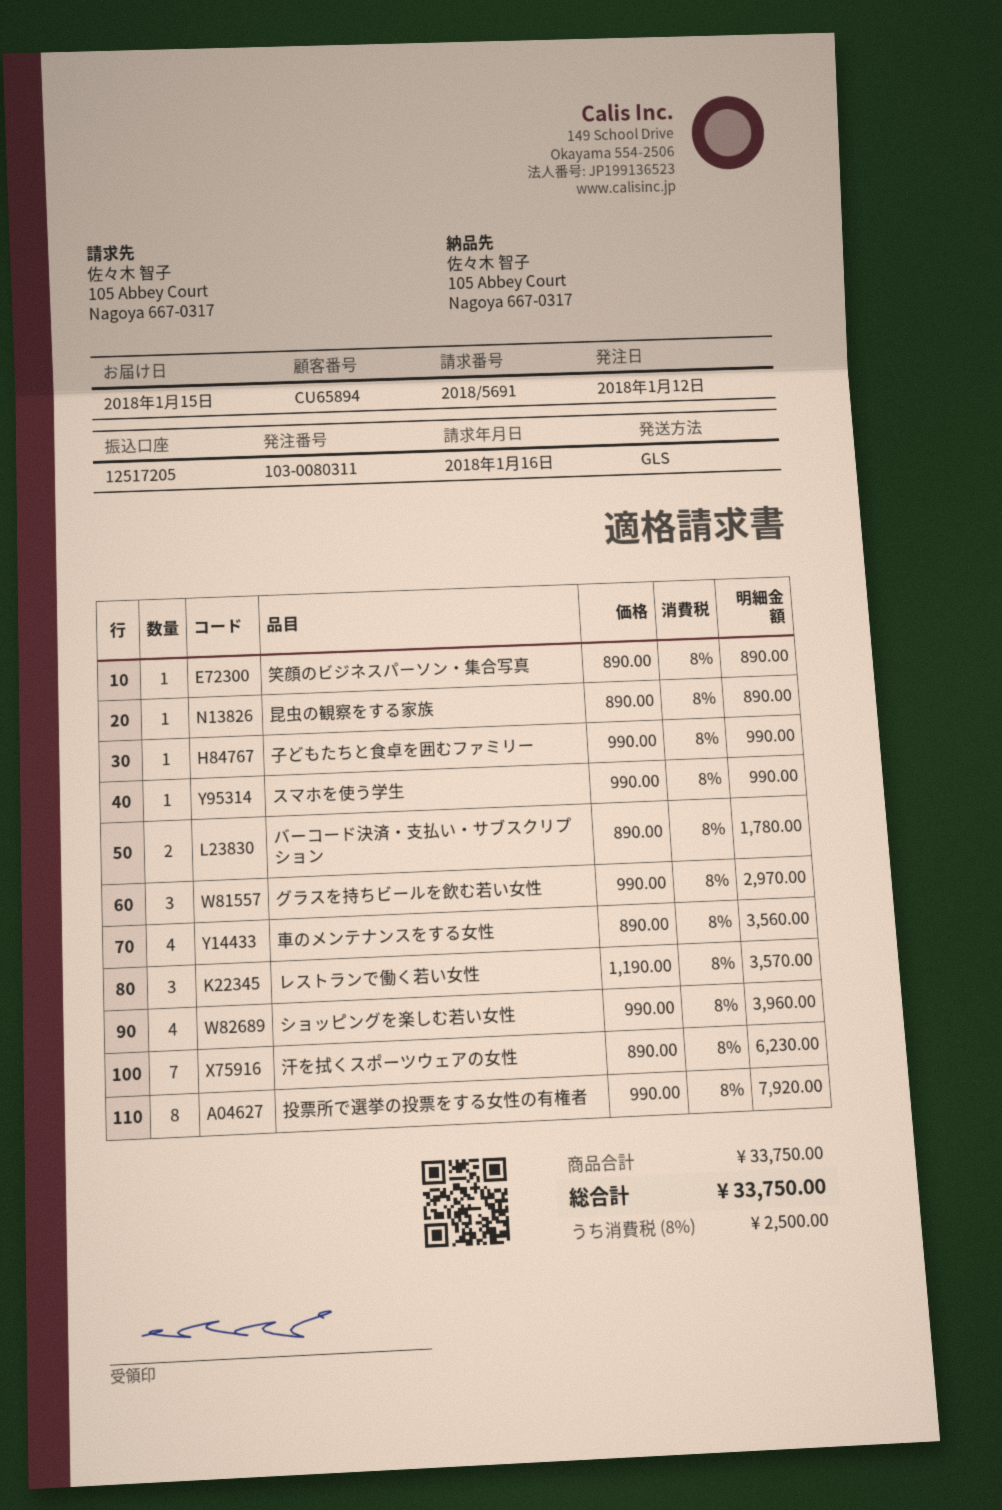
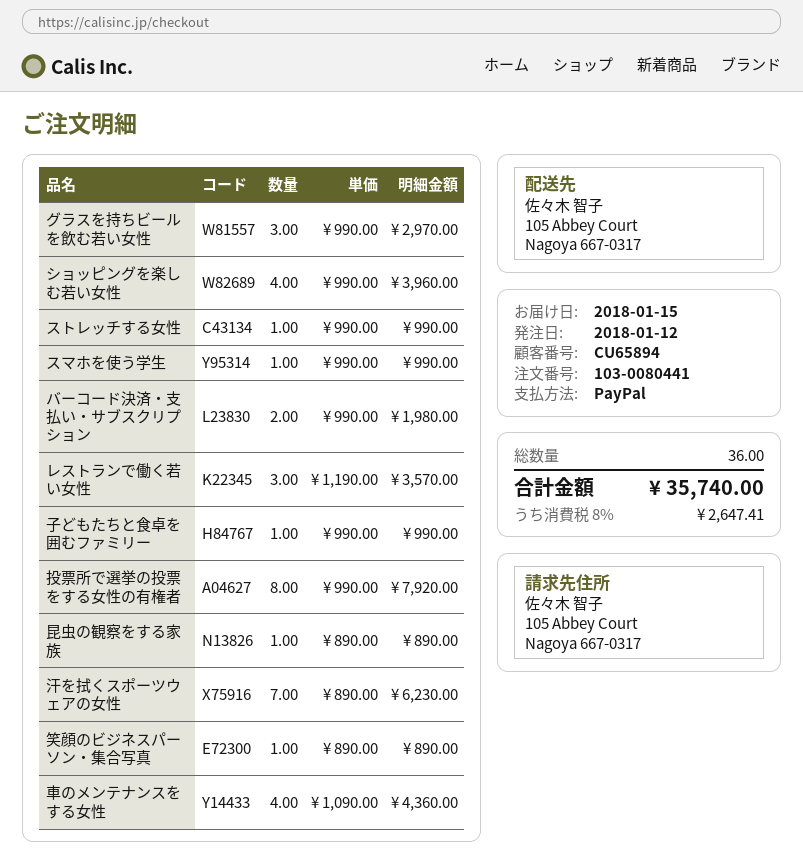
order number: 103-0080311 -> 103-0080441
バーコード決済・支払い・サブスクリプション: 2 x 890.00 = 1780.00 -> 2 x 990.00 = 1980.00
車のメンテナンスをする女性: 4 x 890.00 = 3560.00 -> 4 x 1090.00 = 4360.00
ストレッチする女性: none -> 1 x 990.00 = 990.00
tax: 8% = 2500.00 -> 8% = 2647.41
total: 33750.00 -> 35740.00

